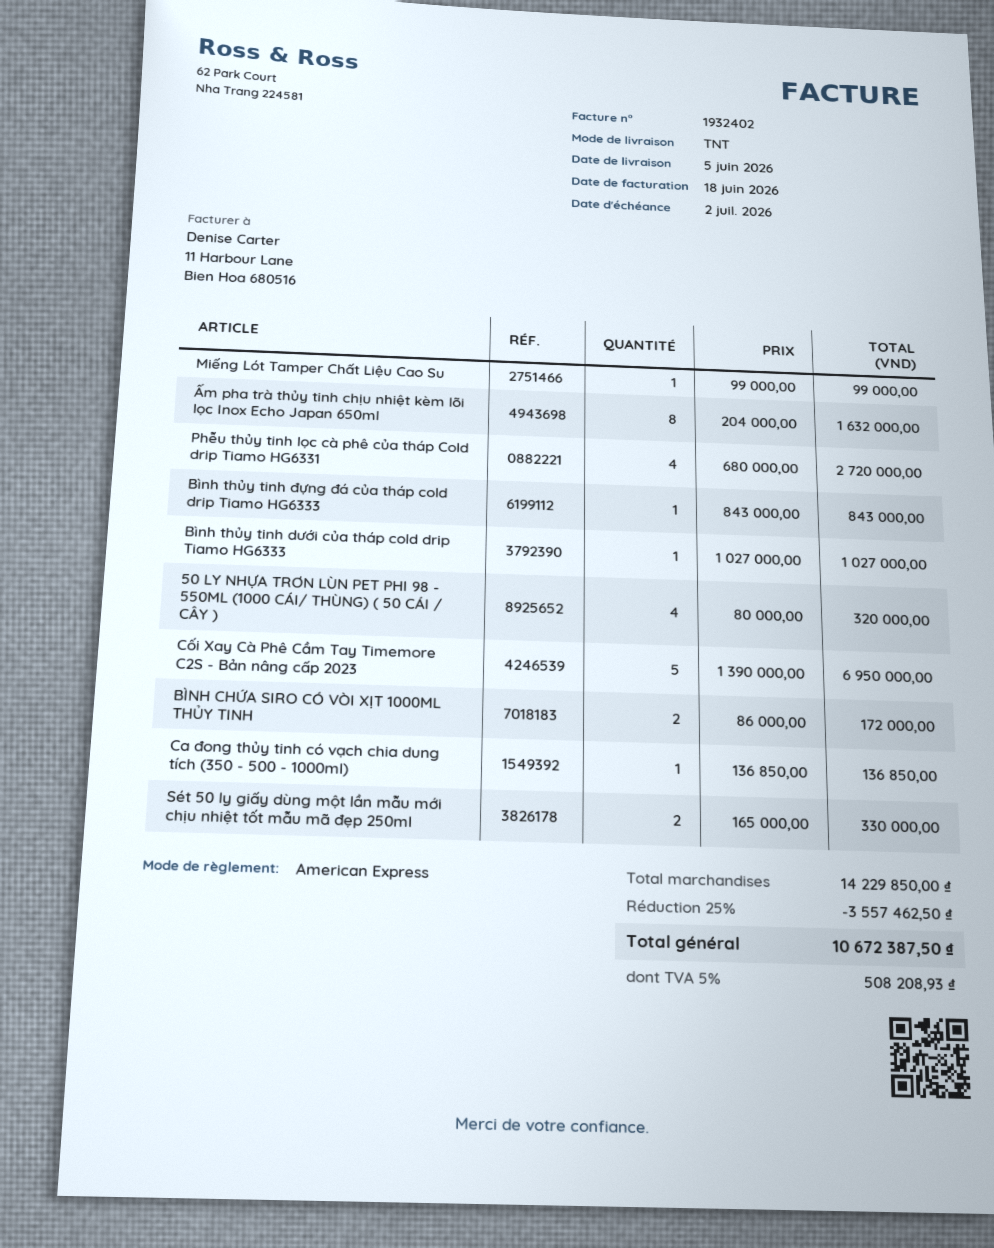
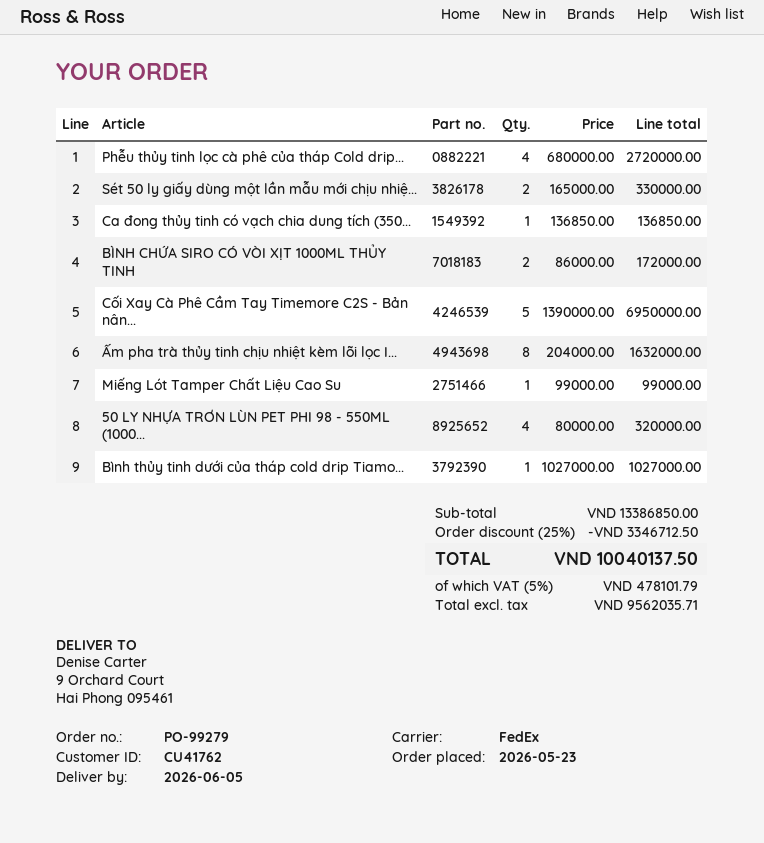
shipping method: TNT -> FedEx
Bình thủy tinh đựng đá của tháp cold drip Tiamo HG6333: 1 x 843000.00 = 843000.00 -> none
subtotal: 14229850.00 -> 13386850.00
discount: 25% = 3557462.50 -> 25% = 3346712.50
tax: 5% = 508208.93 -> 5% = 478101.79
total: 10672387.50 -> 10040137.50

